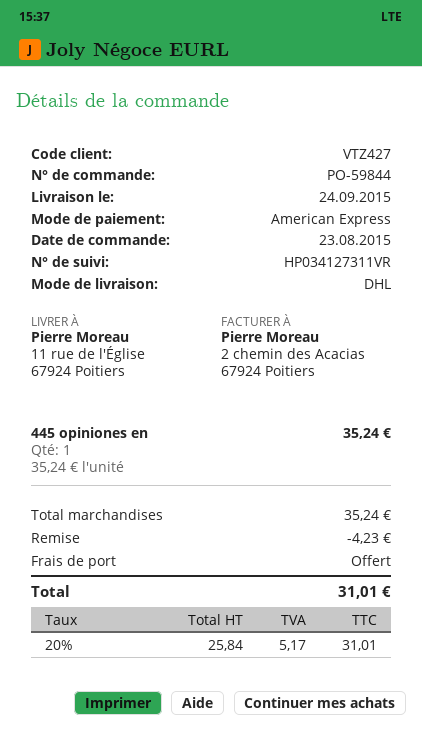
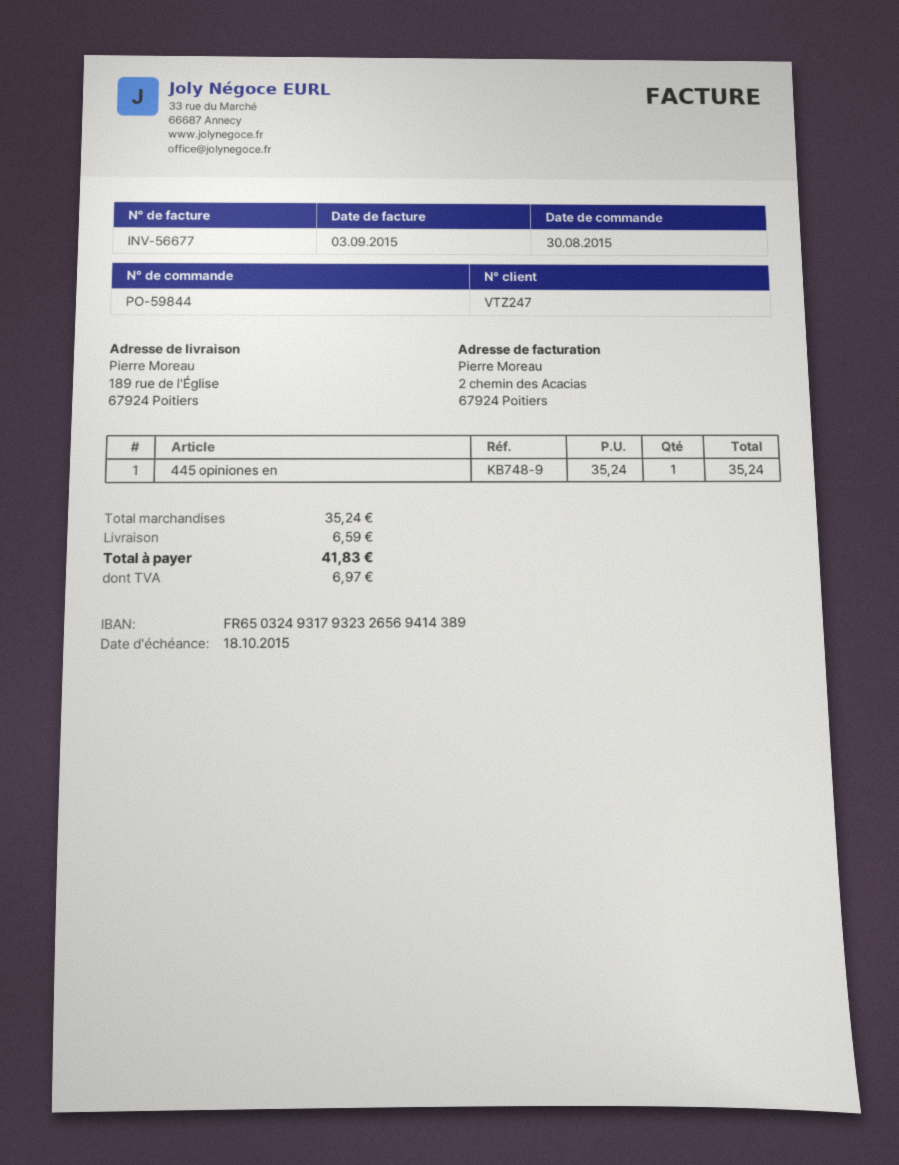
order date: 2015-08-23 -> 2015-08-30
customer number: VTZ427 -> VTZ247
ship to: 11 rue de l'Église, 67924 Poitiers -> 189 rue de l'Église, 67924 Poitiers
discount: 4.23 -> none
shipping: 0.00 -> 6.59
tax: 5.17 -> 6.97
total: 31.01 -> 41.83

